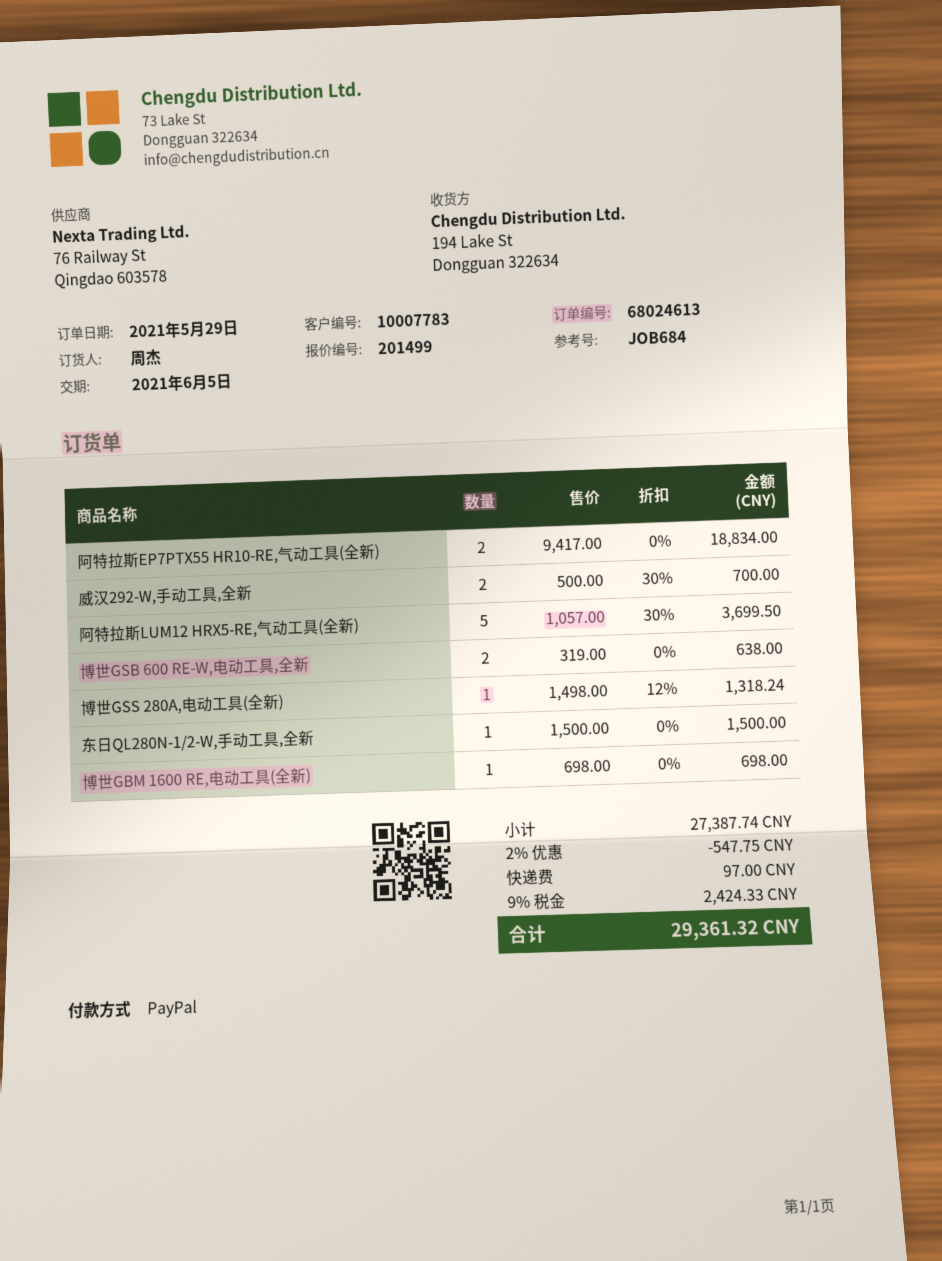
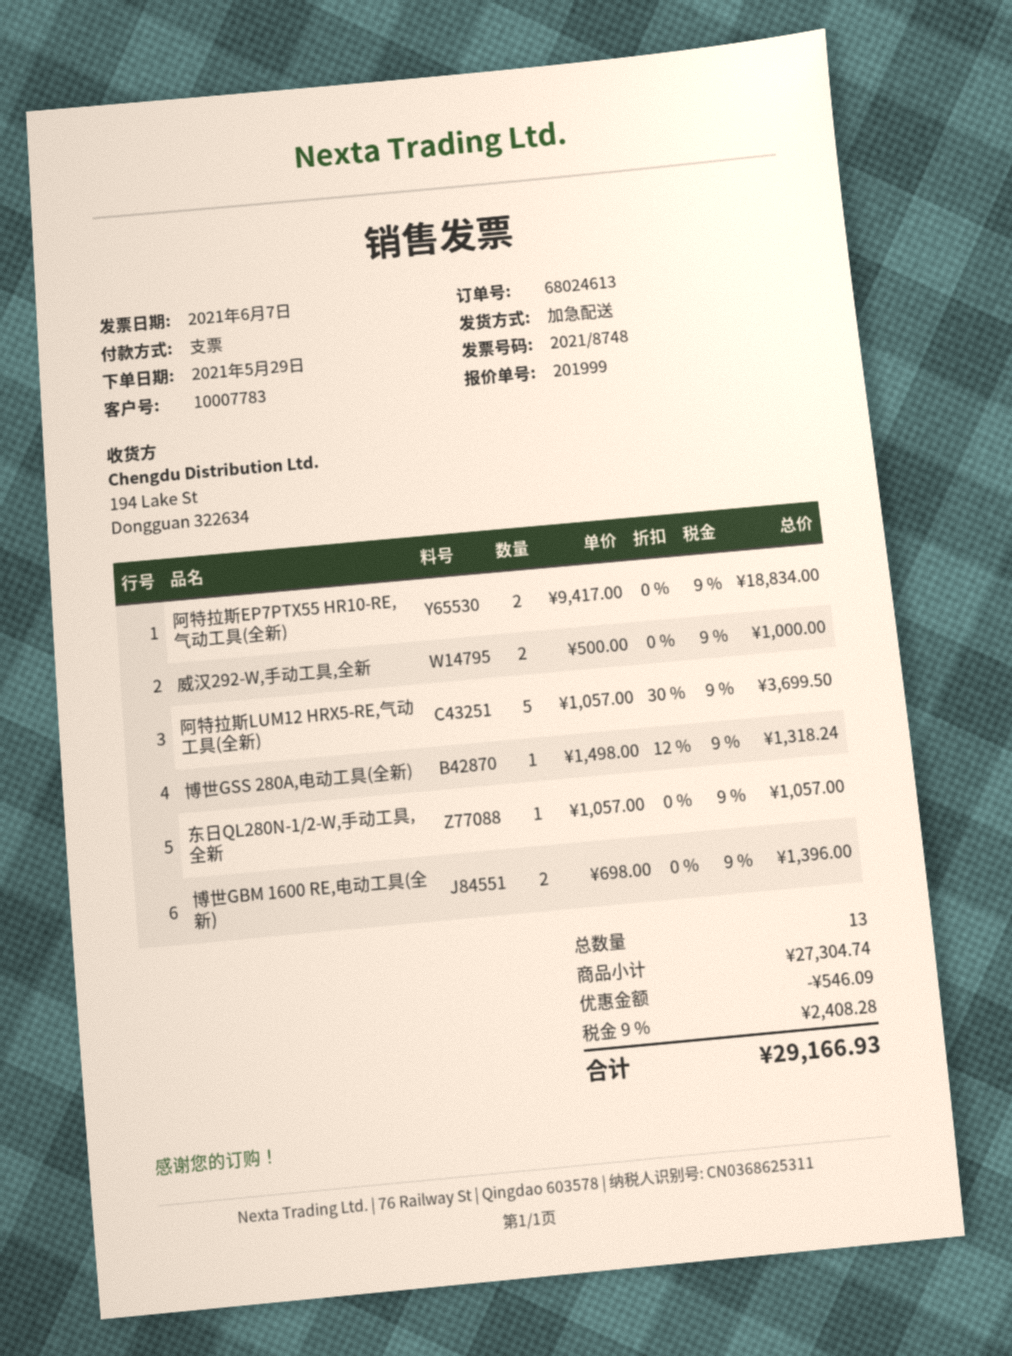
quote number: 201499 -> 201999
payment method: PayPal -> cheque
威汉292-W,手动工具,全新: 2 x 500.00 - 30% = 700.00 -> 2 x 500.00 = 1000.00
博世GSB 600 RE-W,电动工具,全新: 2 x 319.00 = 638.00 -> none
东日QL280N-1/2-W,手动工具,全新: 1 x 1500.00 = 1500.00 -> 1 x 1057.00 = 1057.00
博世GBM 1600 RE,电动工具(全新): 1 x 698.00 = 698.00 -> 2 x 698.00 = 1396.00
subtotal: 27387.74 -> 27304.74
discount: 547.75 -> 546.09
shipping: 97.00 -> none
tax: 9% = 2424.33 -> 9% = 2408.28
total: 29361.32 -> 29166.93

